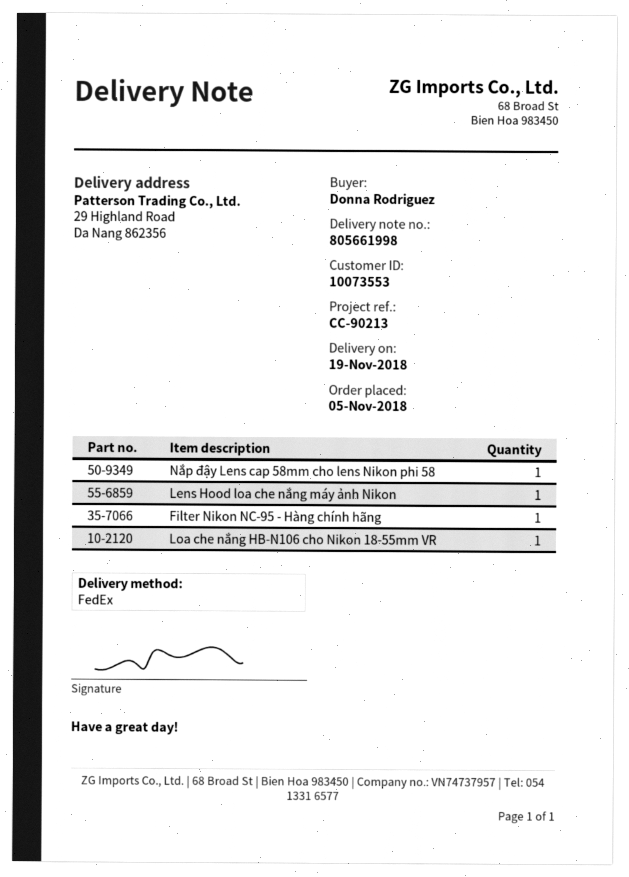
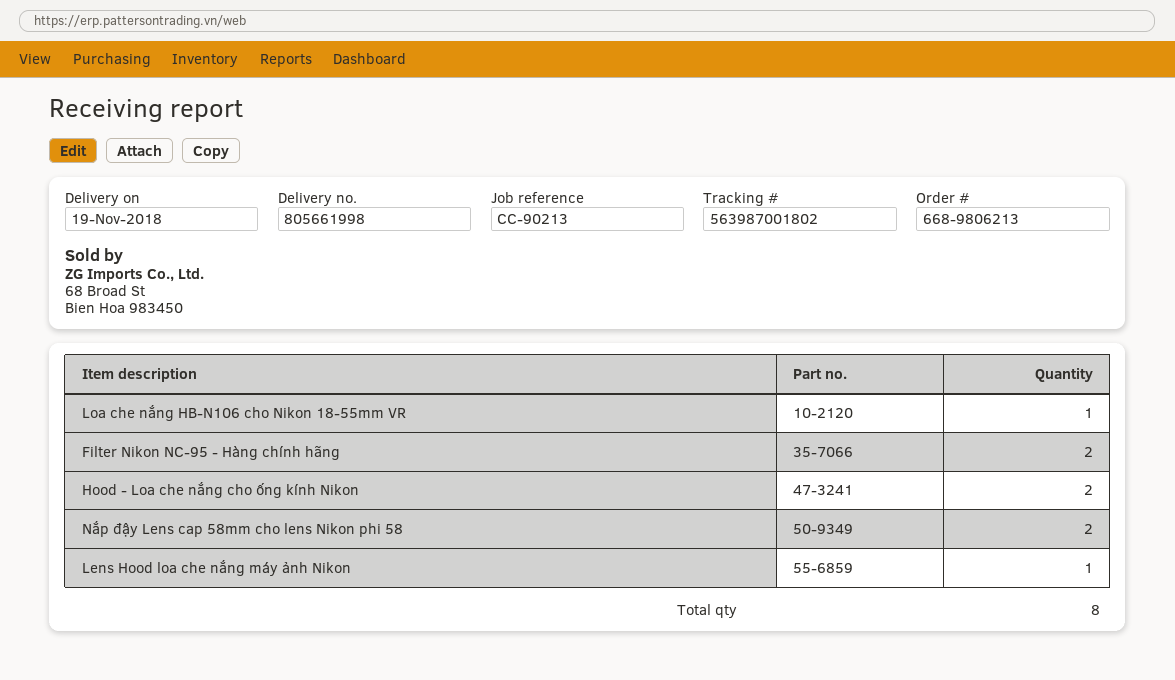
Nắp đậy Lens cap 58mm cho lens Nikon phi 58: 1 -> 2
Filter Nikon NC-95 - Hàng chính hãng: 1 -> 2
Hood - Loa che nắng cho ống kính Nikon: none -> 2

